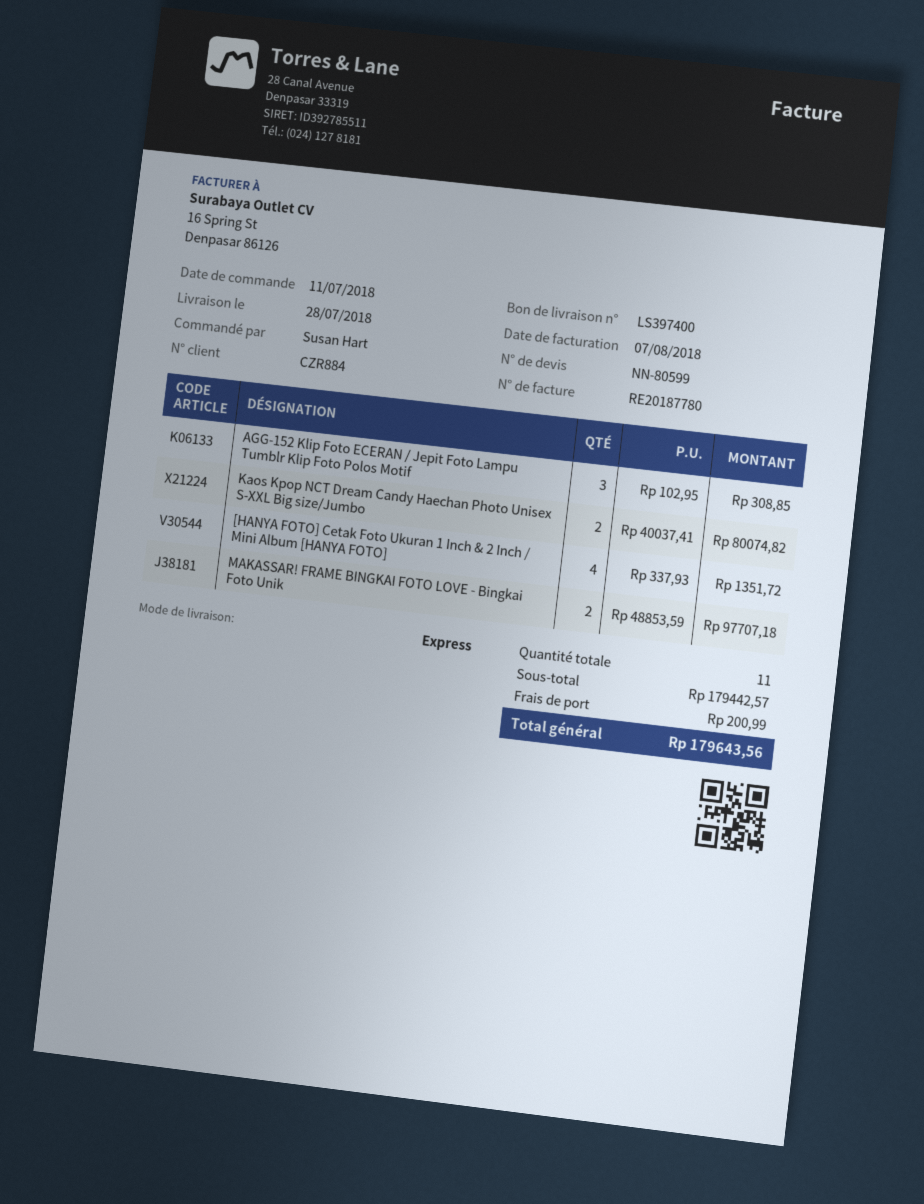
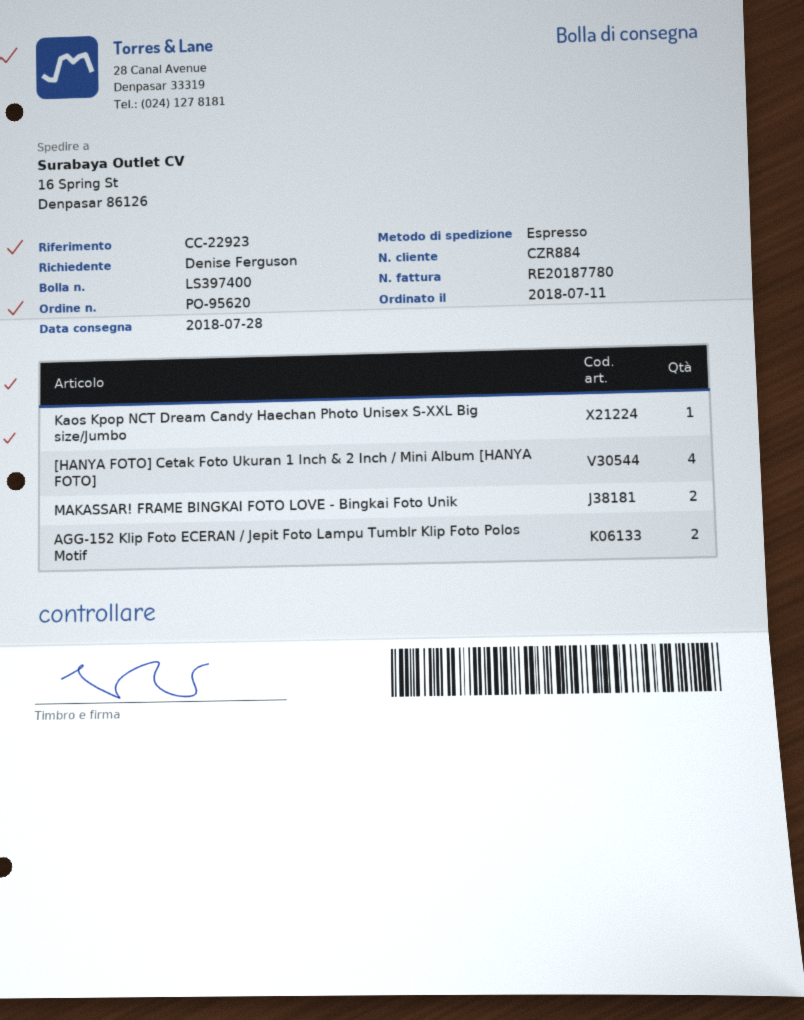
ordered by: Susan Hart -> Denise Ferguson
AGG-152 Klip Foto ECERAN / Jepit Foto Lampu Tumblr Klip Foto Polos Motif: 3 -> 2
Kaos Kpop NCT Dream Candy Haechan Photo Unisex S-XXL Big size/Jumbo: 2 -> 1

